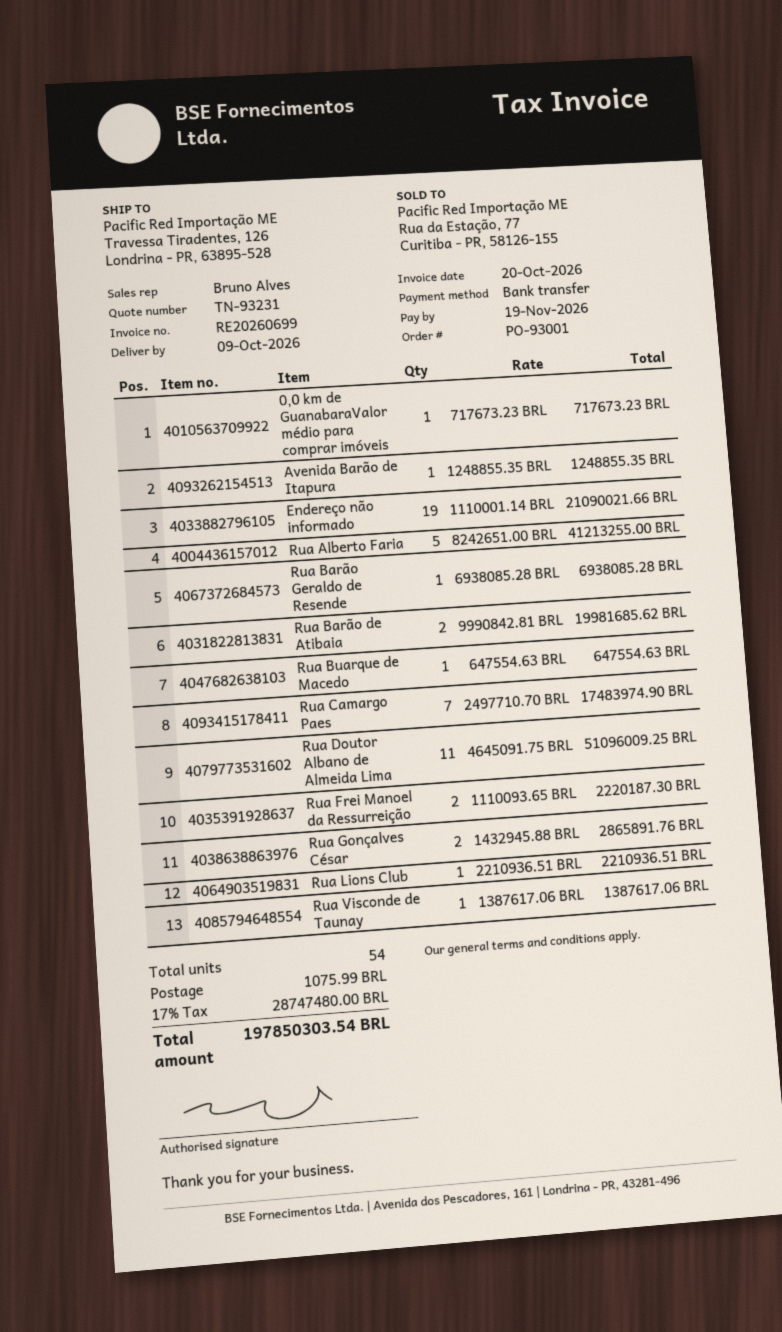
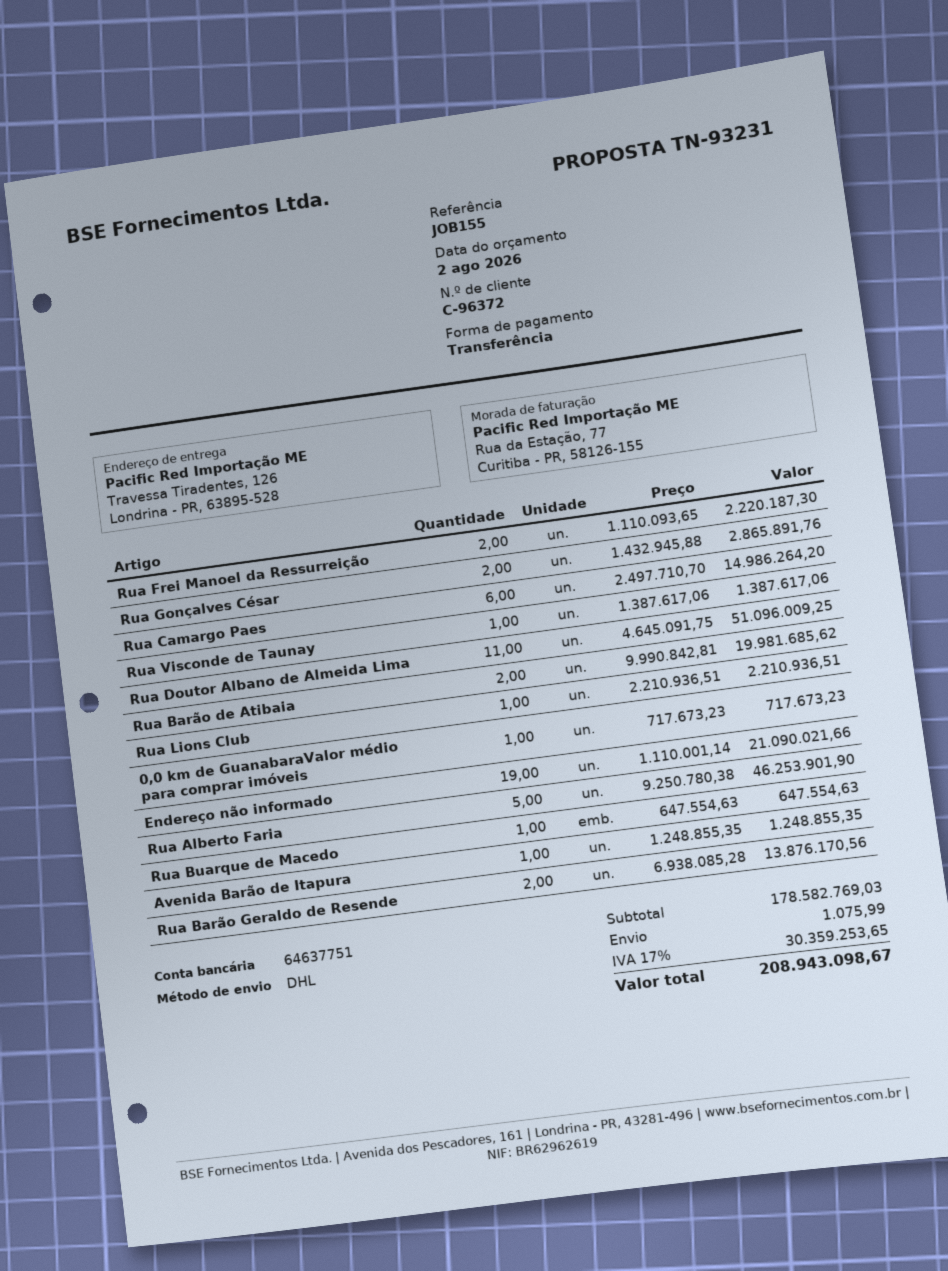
Rua Alberto Faria: 5 x 8242651.00 = 41213255.00 -> 5 x 9250780.38 = 46253901.90
Rua Barão Geraldo de Resende: 1 x 6938085.28 = 6938085.28 -> 2 x 6938085.28 = 13876170.56
Rua Camargo Paes: 7 x 2497710.70 = 17483974.90 -> 6 x 2497710.70 = 14986264.20
tax: 17% = 28747480.00 -> 17% = 30359253.65
total: 197850303.54 -> 208943098.67

